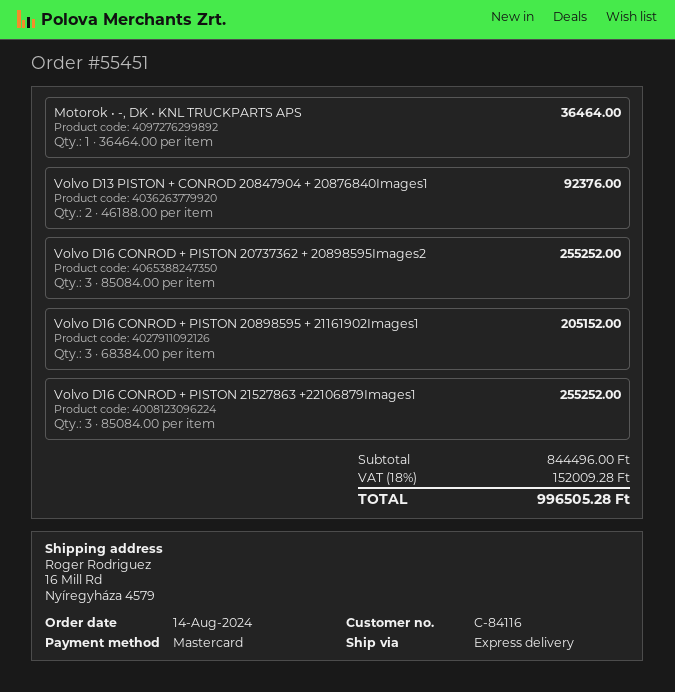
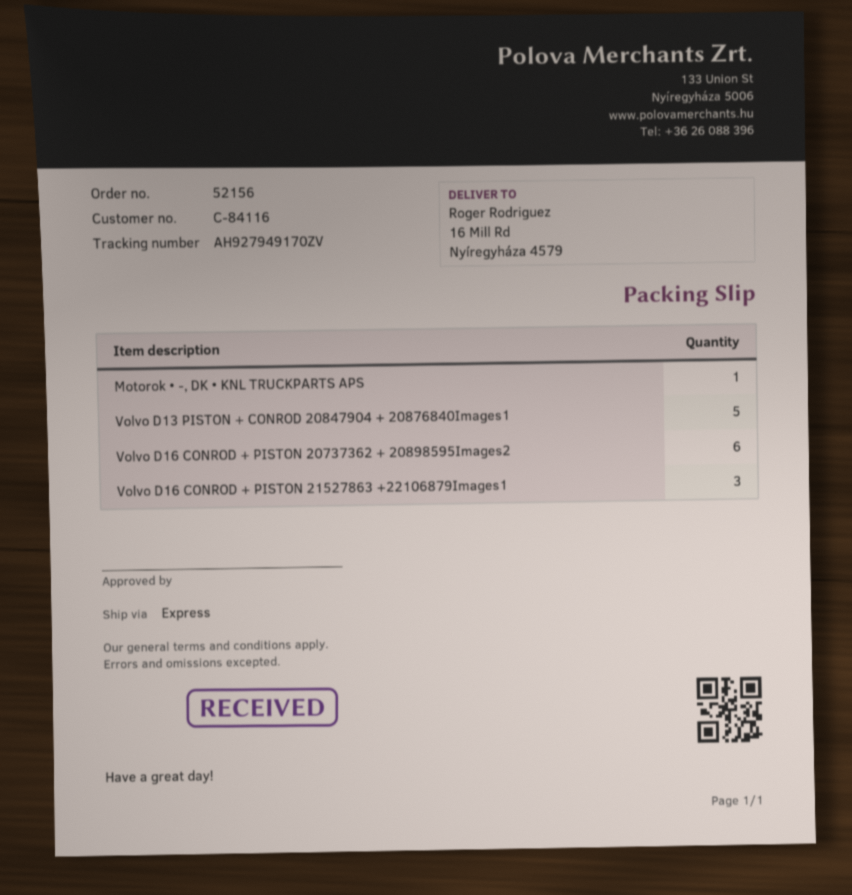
order number: 55451 -> 52156
Volvo D13 PISTON + CONROD 20847904 + 20876840Images1: 2 -> 5
Volvo D16 CONROD + PISTON 20737362 + 20898595Images2: 3 -> 6
Volvo D16 CONROD + PISTON 20898595 + 21161902Images1: 3 -> none

